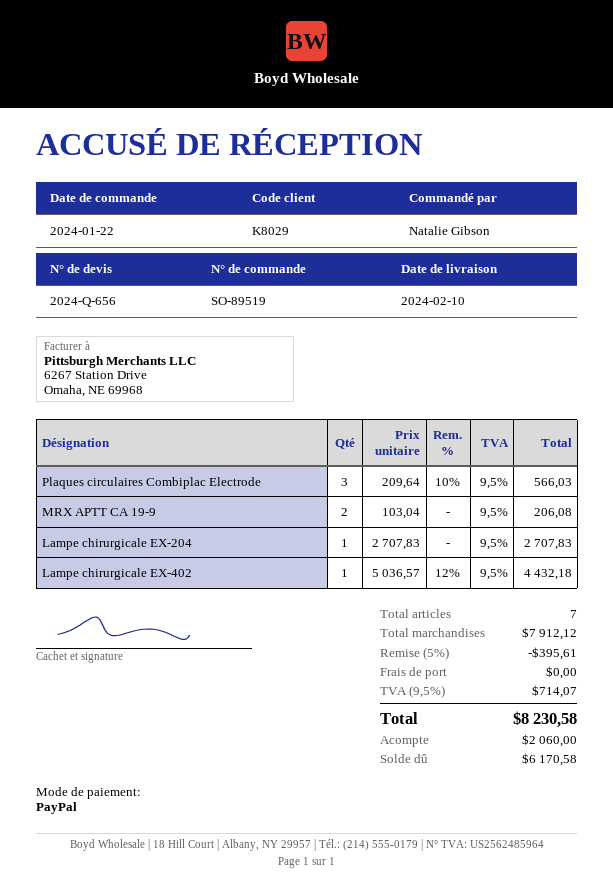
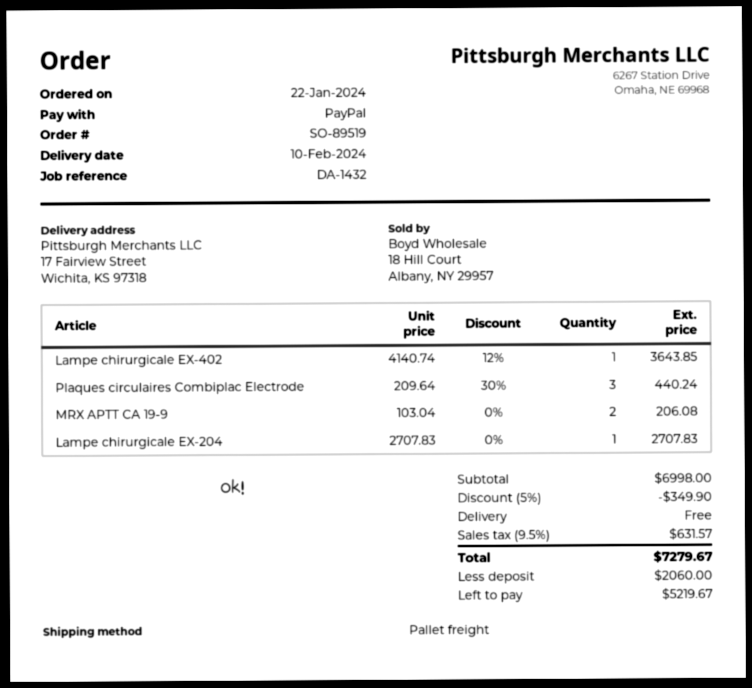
Plaques circulaires Combiplac Electrode: 3 x 209.64 - 10% = 566.03 -> 3 x 209.64 - 30% = 440.24
Lampe chirurgicale EX-402: 1 x 5036.57 - 12% = 4432.18 -> 1 x 4140.74 - 12% = 3643.85
subtotal: 7912.12 -> 6998.00
discount: 5% = 395.61 -> 5% = 349.90
tax: 9.5% = 714.07 -> 9.5% = 631.57
total: 8230.58 -> 7279.67
balance: 6170.58 -> 5219.67

